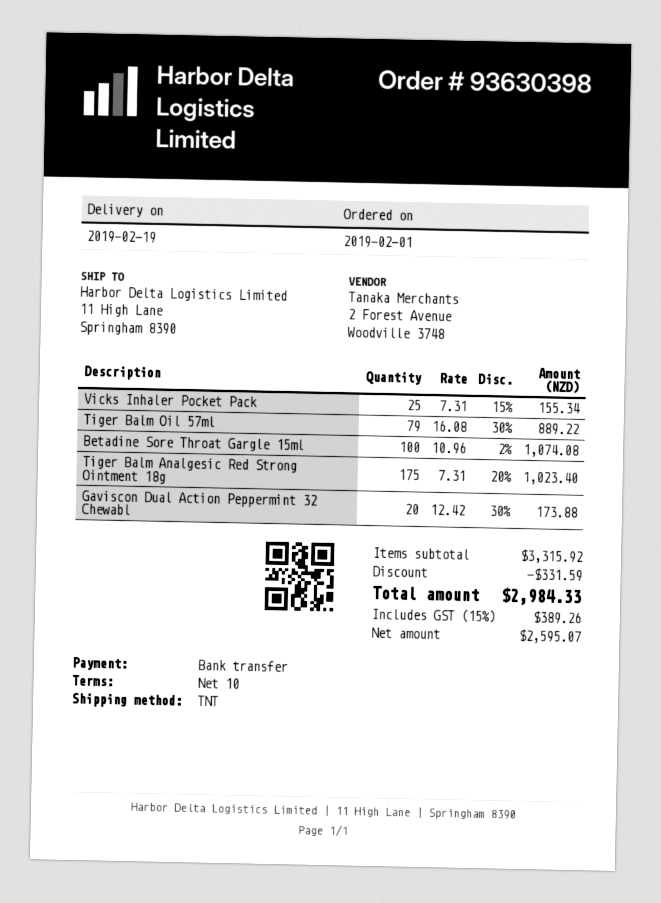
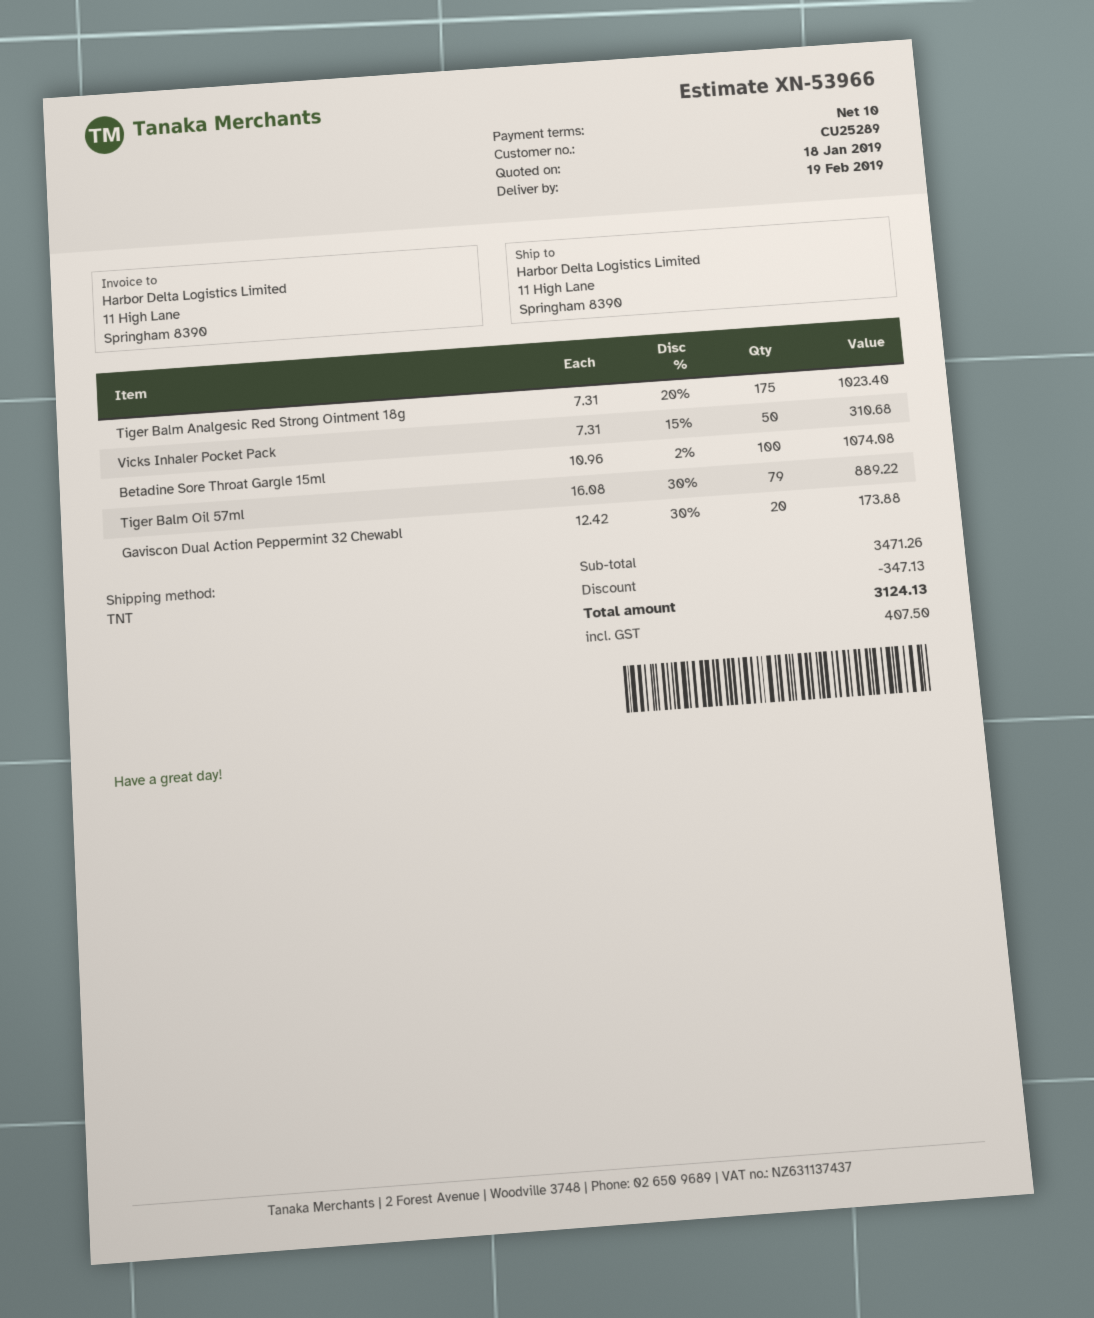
Vicks Inhaler Pocket Pack: 25 x 7.31 - 15% = 155.34 -> 50 x 7.31 - 15% = 310.68
subtotal: 3315.92 -> 3471.26
discount: 331.59 -> 347.13
tax: 389.26 -> 407.50
total: 2984.33 -> 3124.13

